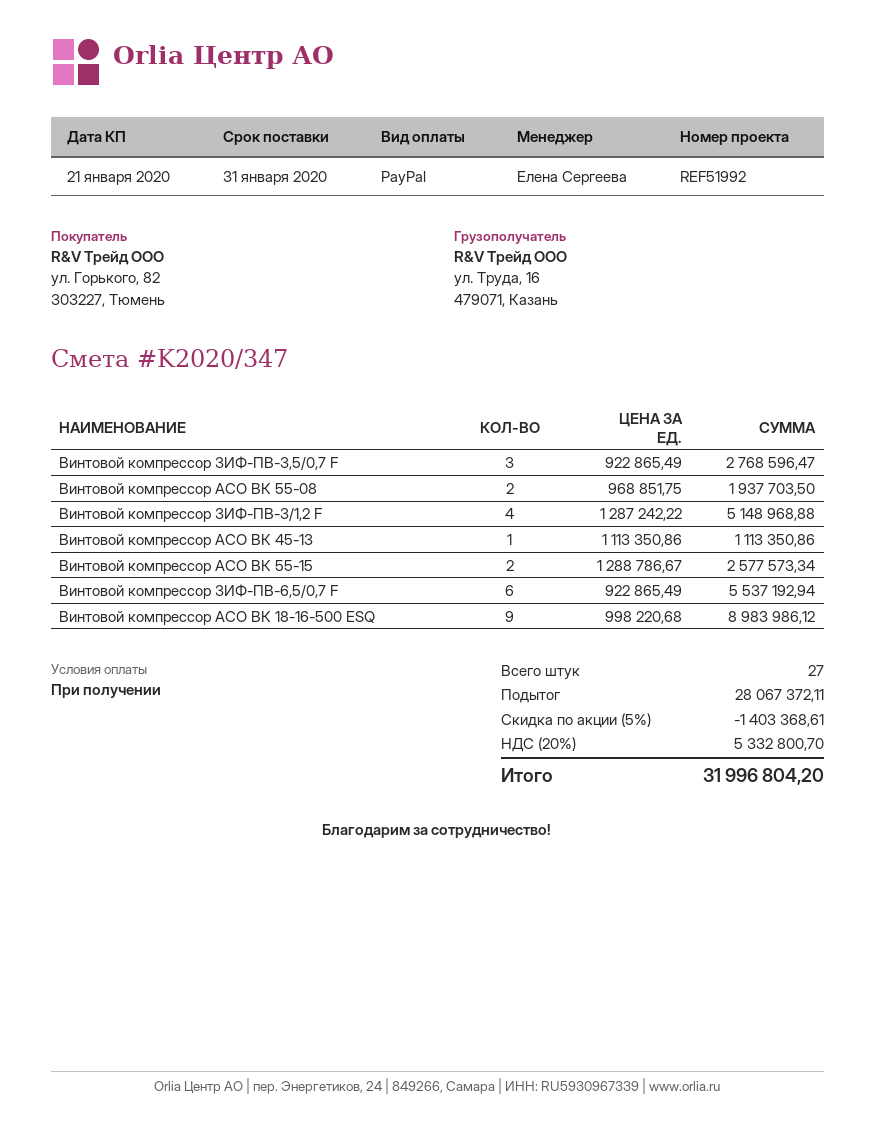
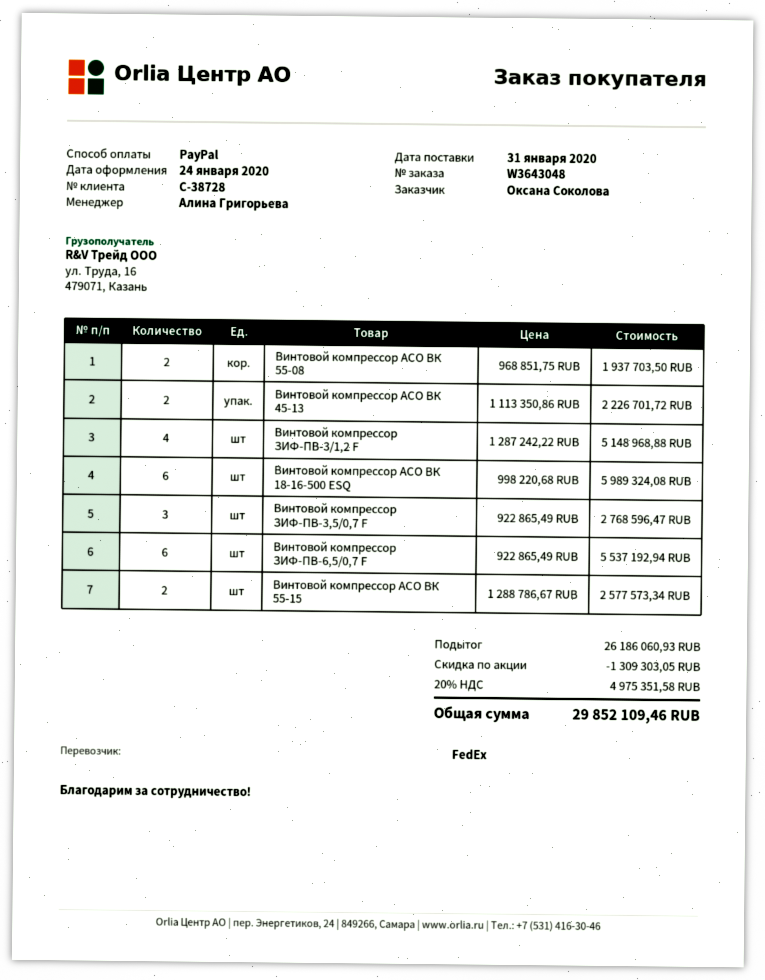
sales rep: Елена Сергеева -> Алина Григорьева
Винтовой компрессор АСО ВК 45-13: 1 x 1113350.86 = 1113350.86 -> 2 x 1113350.86 = 2226701.72
Винтовой компрессор АСО ВК 18-16-500 ESQ: 9 x 998220.68 = 8983986.12 -> 6 x 998220.68 = 5989324.08
subtotal: 28067372.11 -> 26186060.93
discount: 1403368.61 -> 1309303.05
tax: 20% = 5332800.70 -> 20% = 4975351.58
total: 31996804.20 -> 29852109.46

